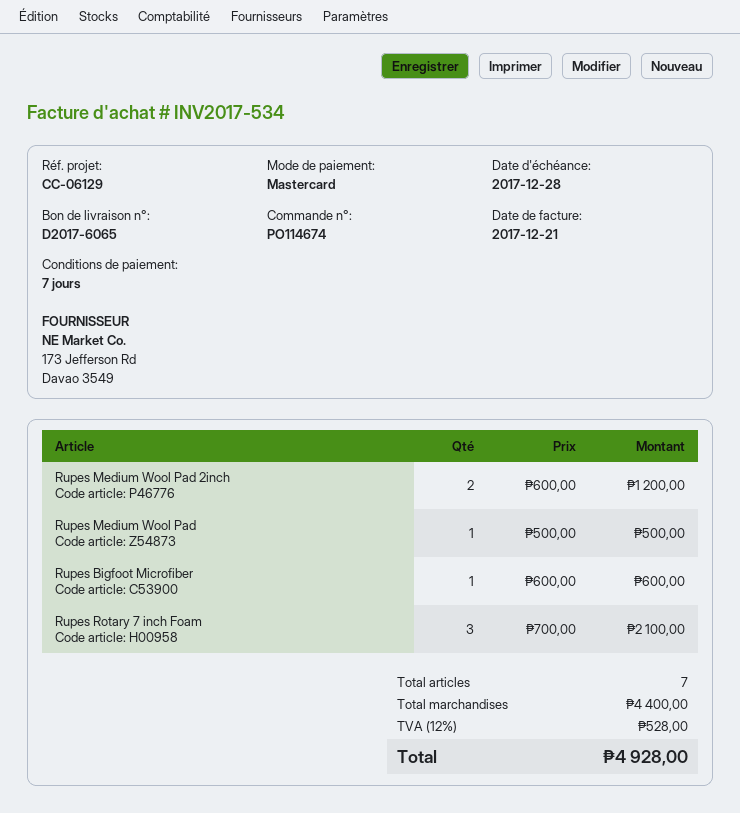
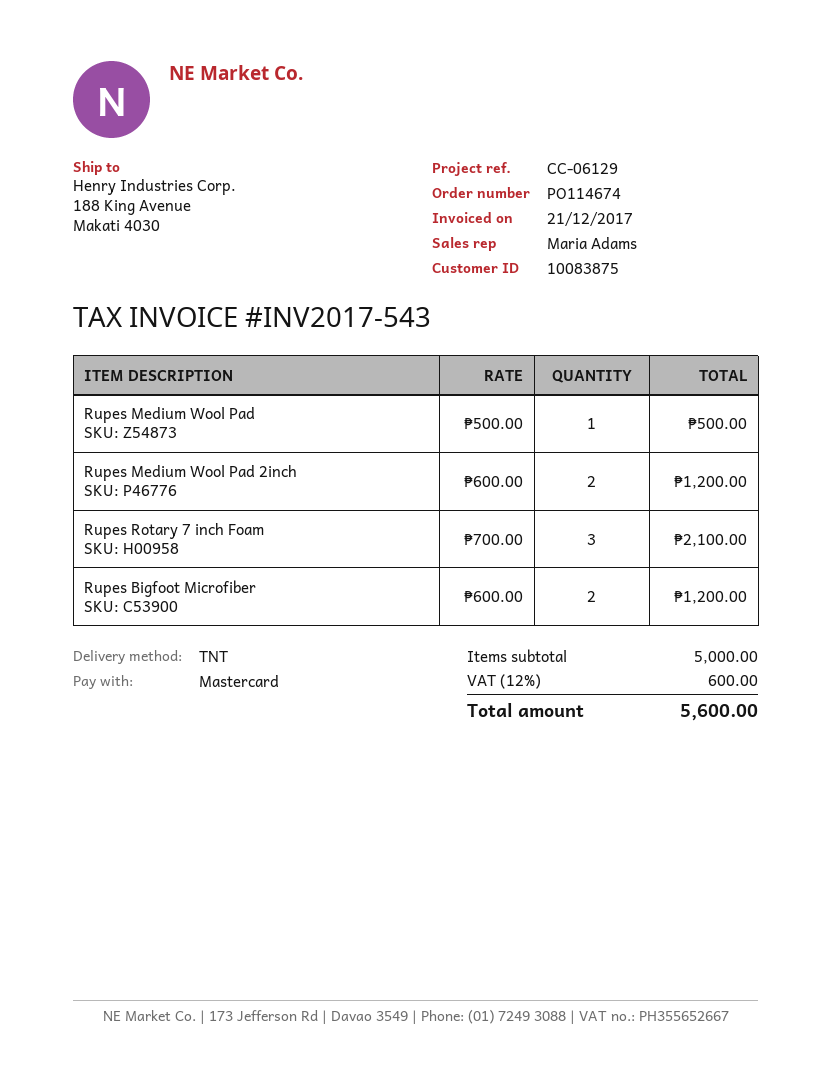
invoice number: INV2017-534 -> INV2017-543
Rupes Bigfoot Microfiber: 1 x 600.00 = 600.00 -> 2 x 600.00 = 1200.00
subtotal: 4400.00 -> 5000.00
tax: 12% = 528.00 -> 12% = 600.00
total: 4928.00 -> 5600.00

